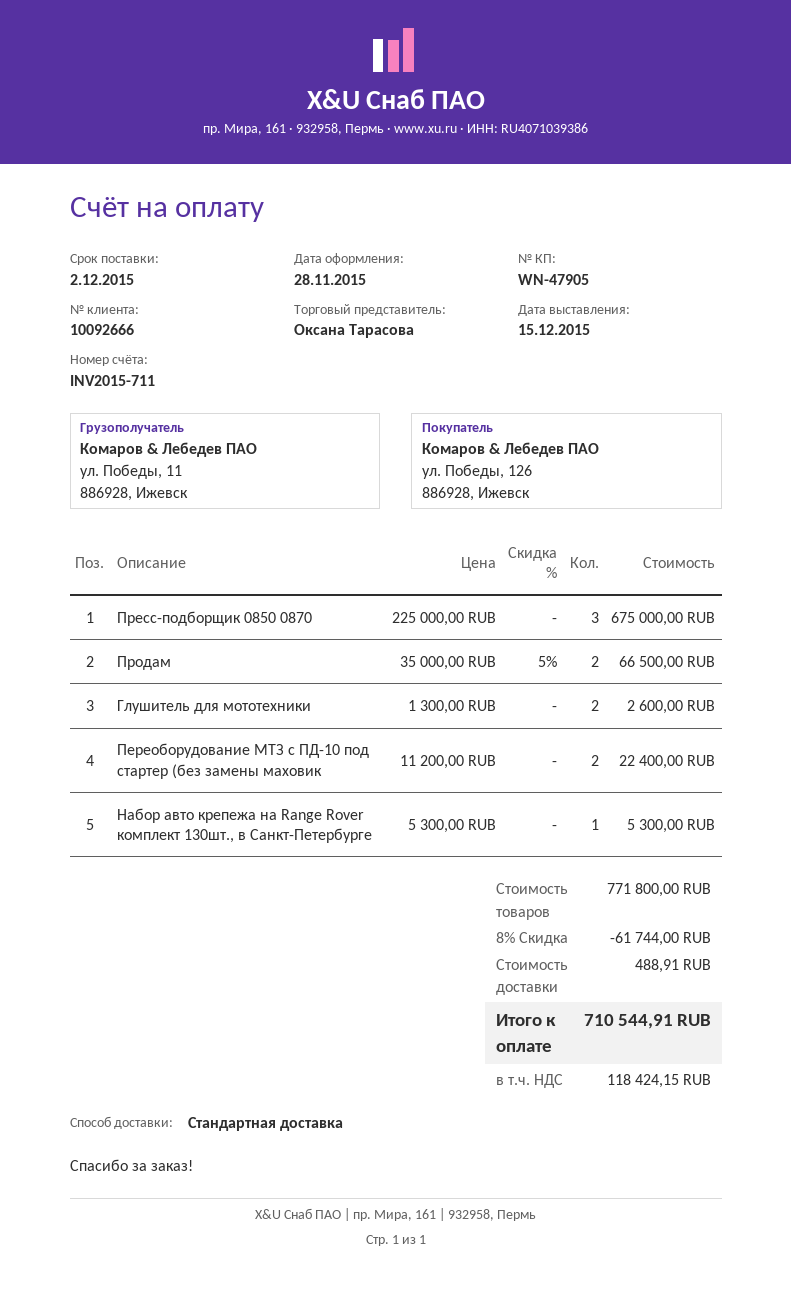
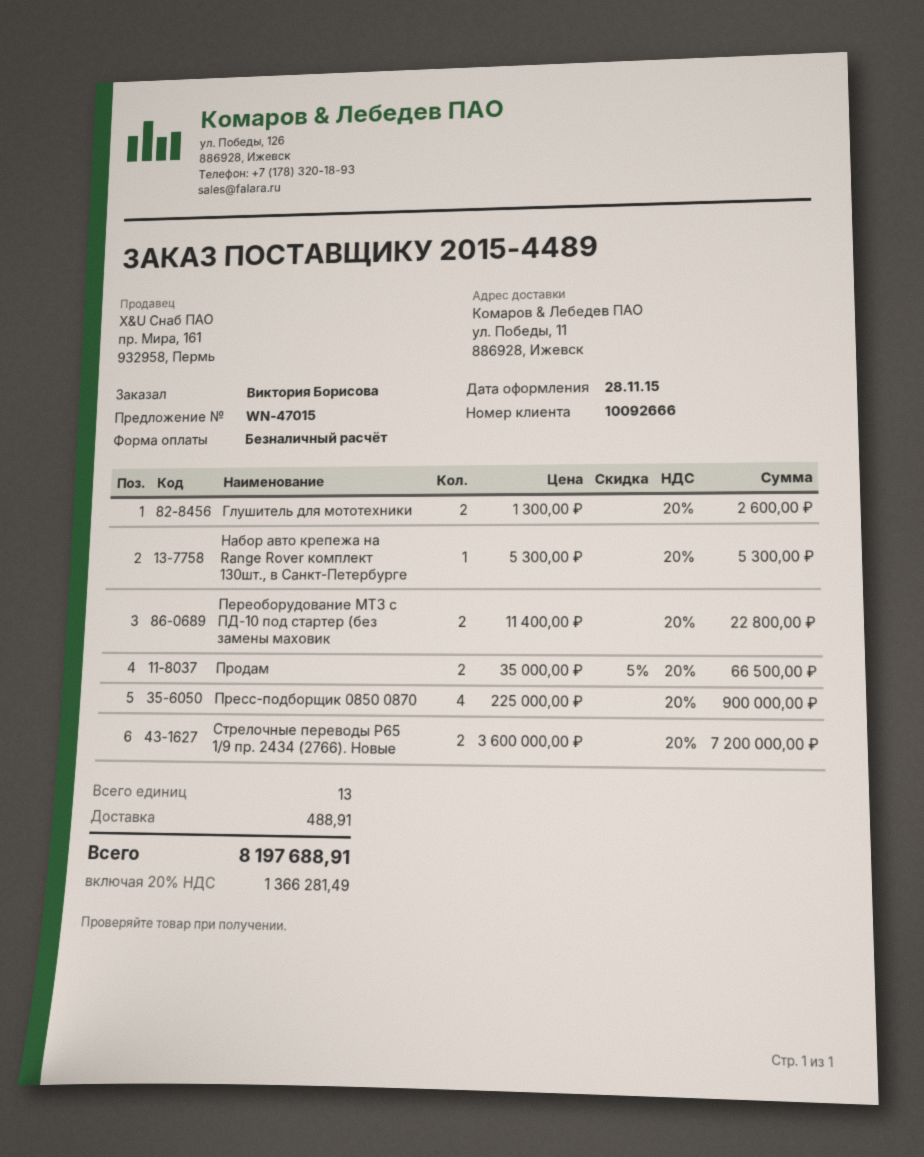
quote number: WN-47905 -> WN-47015
Пресс-подборщик 0850 0870: 3 x 225000.00 = 675000.00 -> 4 x 225000.00 = 900000.00
Переоборудование МТЗ с ПД-10 под стартер (без замены маховик: 2 x 11200.00 = 22400.00 -> 2 x 11400.00 = 22800.00
Стрелочные переводы Р65 1/9 пр. 2434 (2766). Новые: none -> 2 x 3600000.00 = 7200000.00
discount: 8% = 61744.00 -> none
tax: 118424.15 -> 1366281.49
total: 710544.91 -> 8197688.91

